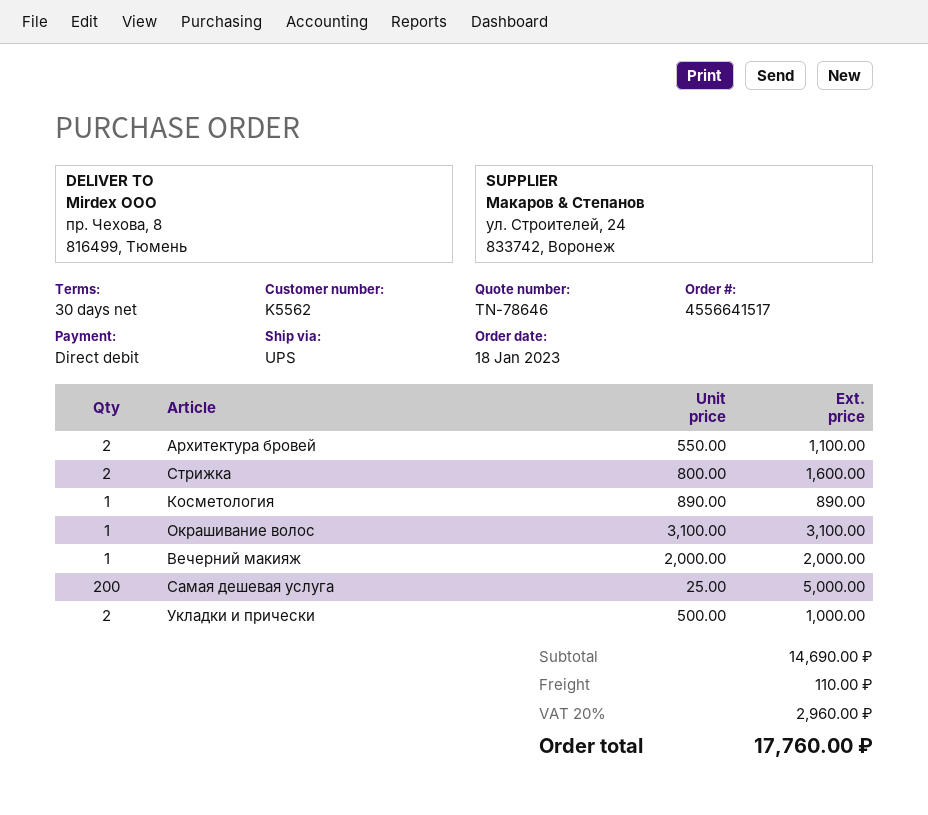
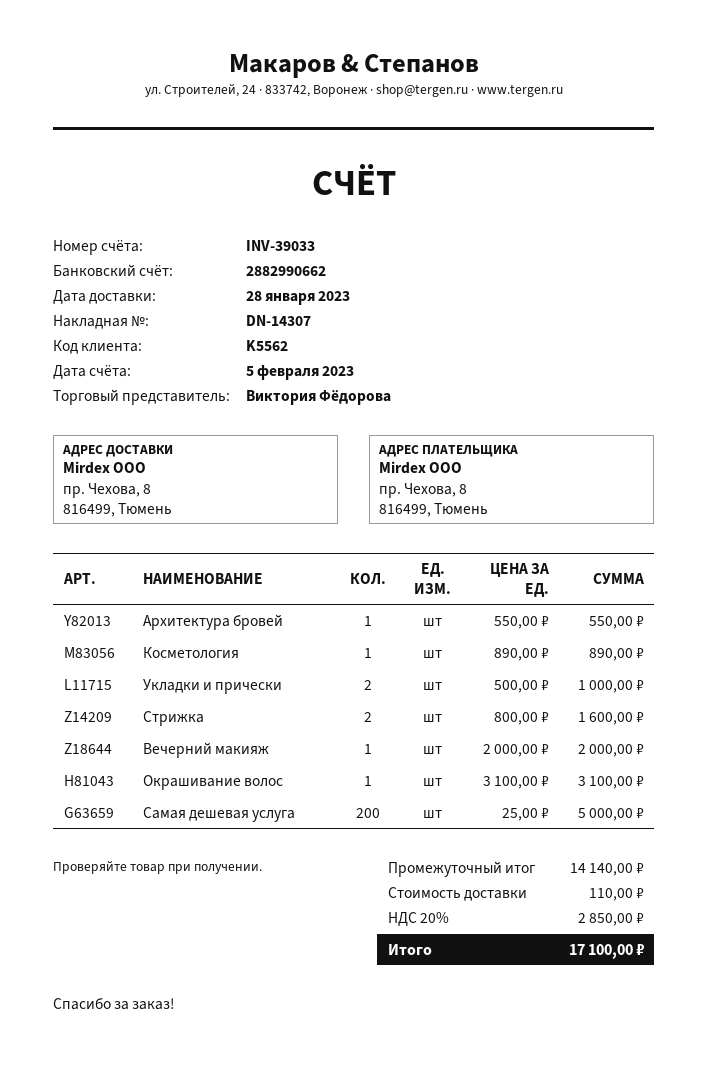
Архитектура бровей: 2 x 550.00 = 1100.00 -> 1 x 550.00 = 550.00
subtotal: 14690.00 -> 14140.00
tax: 20% = 2960.00 -> 20% = 2850.00
total: 17760.00 -> 17100.00

